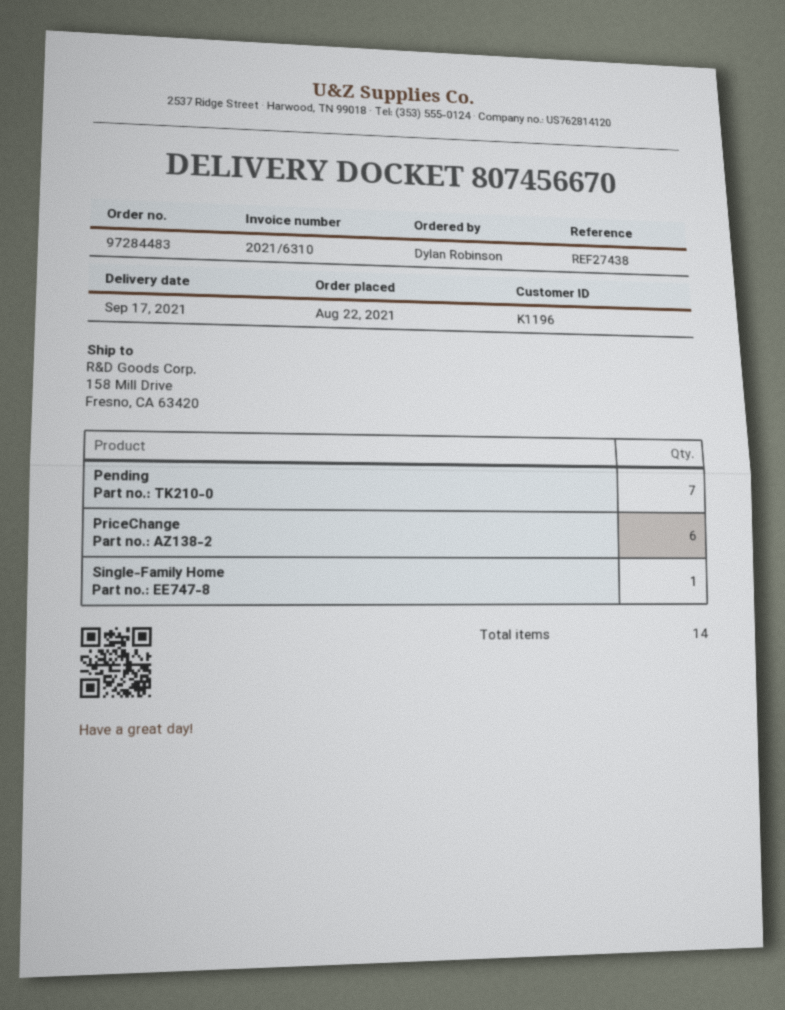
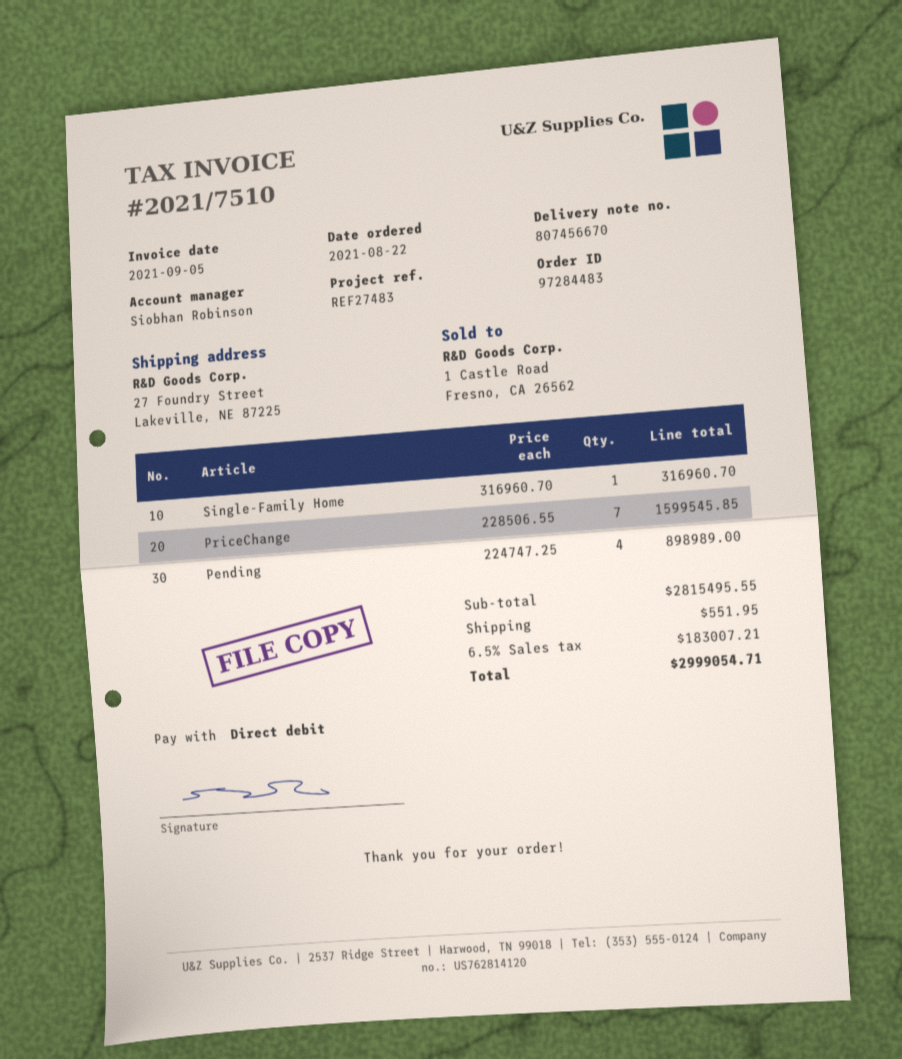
invoice number: 2021/6310 -> 2021/7510
reference: REF27438 -> REF27483
ship to: 158 Mill Drive, Fresno, CA 63420 -> 27 Foundry Street, Lakeville, NE 87225
Pending: 7 -> 4
PriceChange: 6 -> 7

